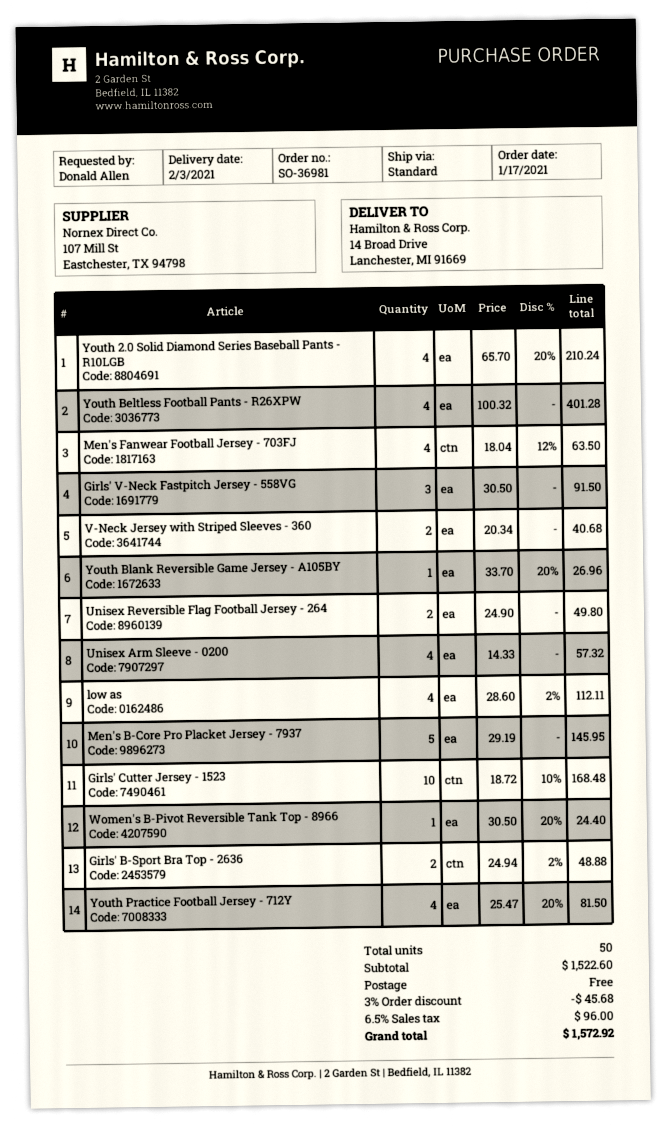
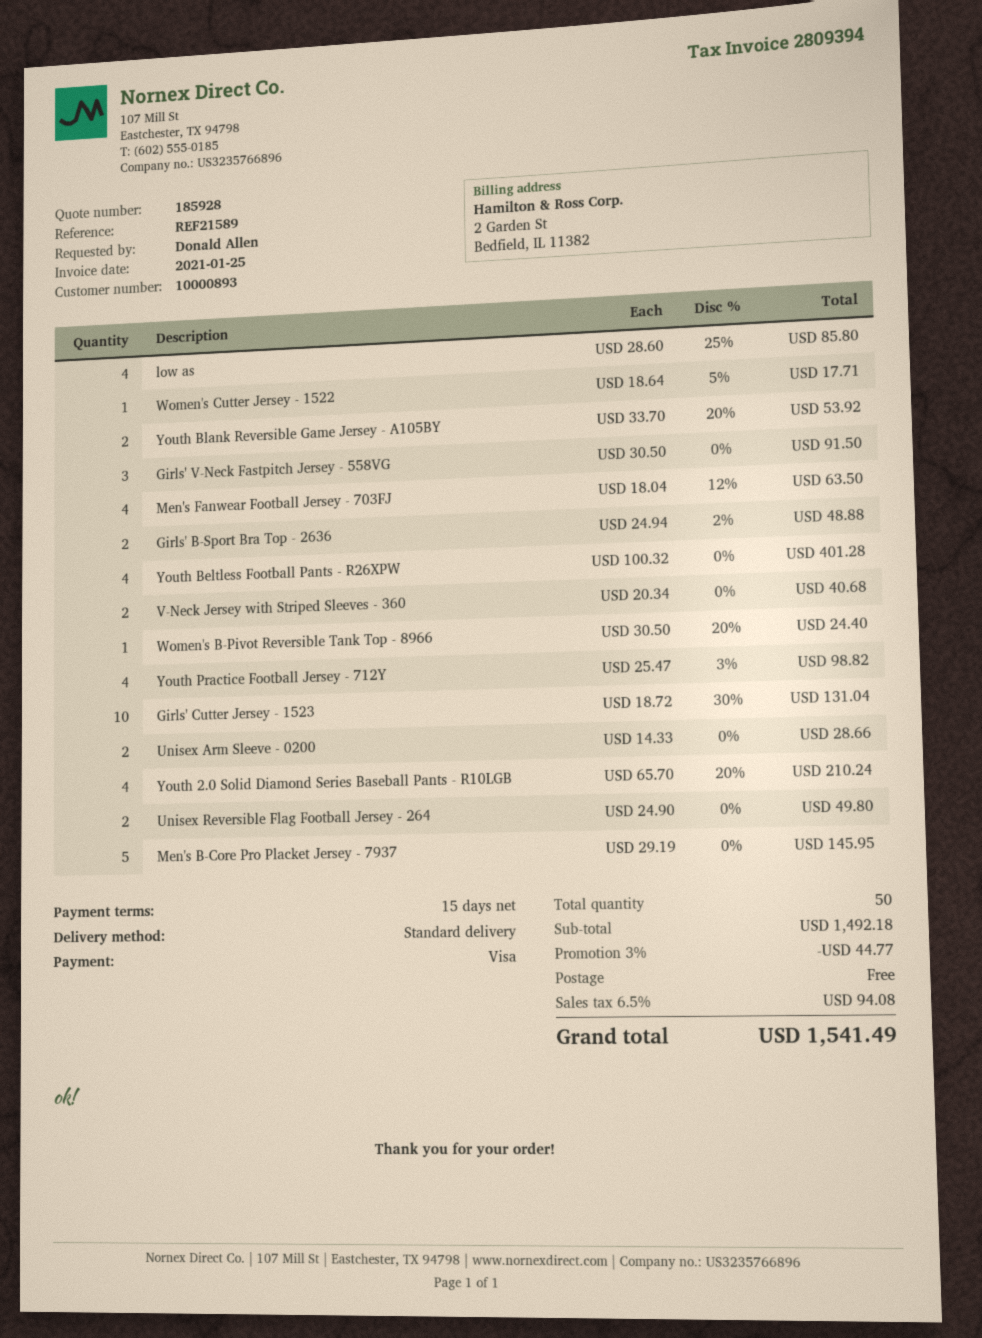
Youth Blank Reversible Game Jersey - A105BY: 1 x 33.70 - 20% = 26.96 -> 2 x 33.70 - 20% = 53.92
Unisex Arm Sleeve - 0200: 4 x 14.33 = 57.32 -> 2 x 14.33 = 28.66
low as: 4 x 28.60 - 2% = 112.11 -> 4 x 28.60 - 25% = 85.80
Girls' Cutter Jersey - 1523: 10 x 18.72 - 10% = 168.48 -> 10 x 18.72 - 30% = 131.04
Youth Practice Football Jersey - 712Y: 4 x 25.47 - 20% = 81.50 -> 4 x 25.47 - 3% = 98.82
Women's Cutter Jersey - 1522: none -> 1 x 18.64 - 5% = 17.71
subtotal: 1522.60 -> 1492.18
discount: 3% = 45.68 -> 3% = 44.77
tax: 6.5% = 96.00 -> 6.5% = 94.08
total: 1572.92 -> 1541.49

